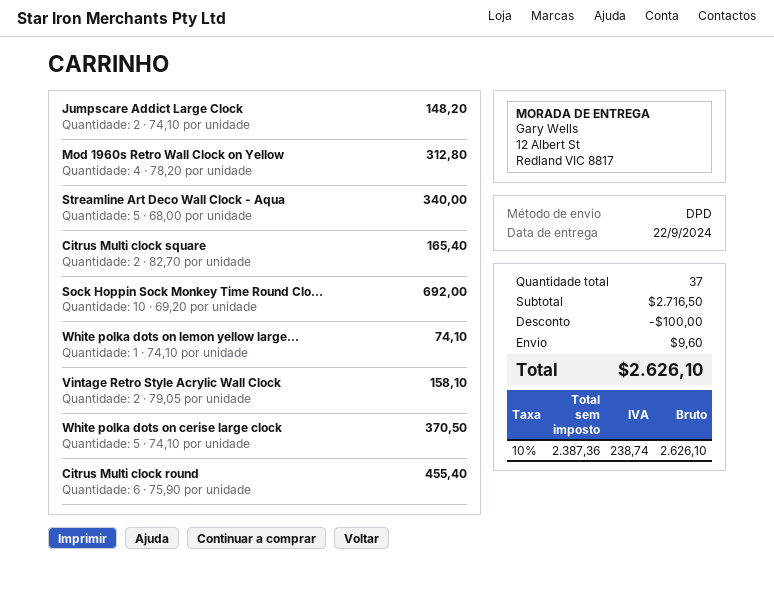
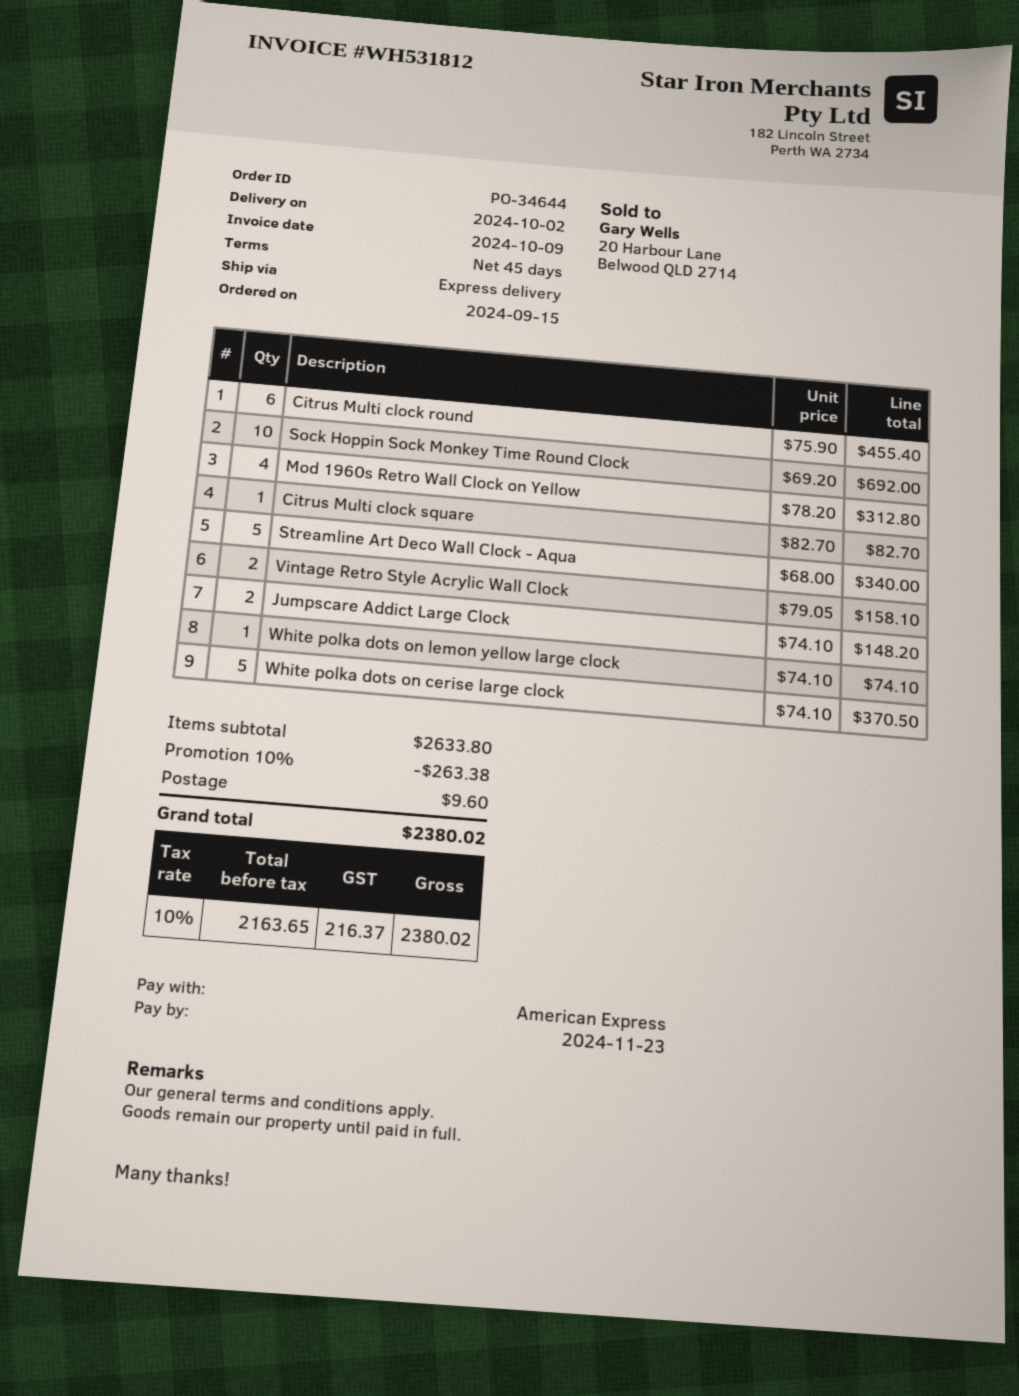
delivery date: 2024-09-22 -> 2024-10-02
shipping method: DPD -> express
Citrus Multi clock square: 2 x 82.70 = 165.40 -> 1 x 82.70 = 82.70
subtotal: 2716.50 -> 2633.80
discount: 100.00 -> 263.38
net: 2387.36 -> 2163.65
tax: 10% = 238.74 -> 10% = 216.37
total: 2626.10 -> 2380.02

